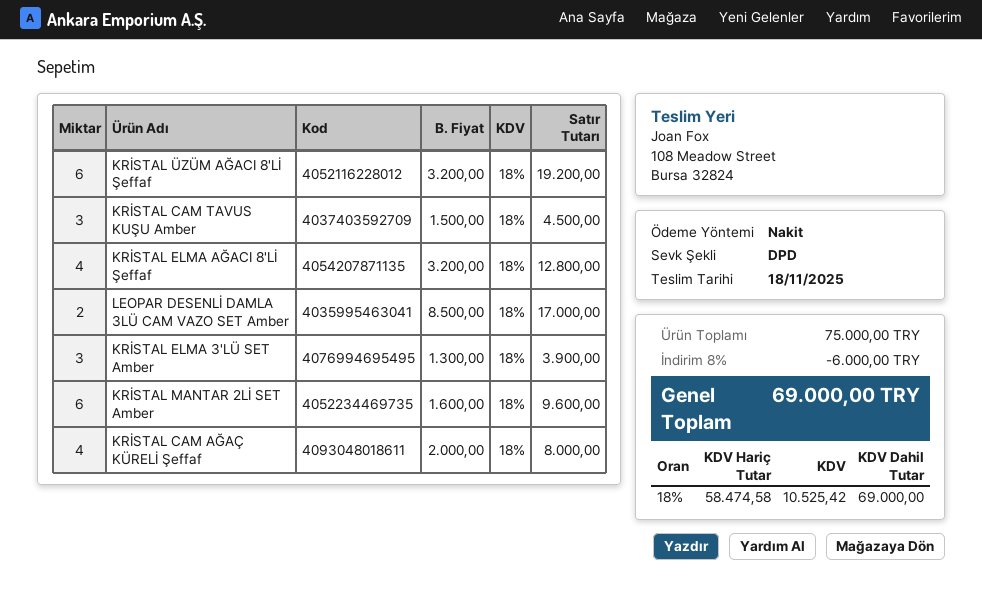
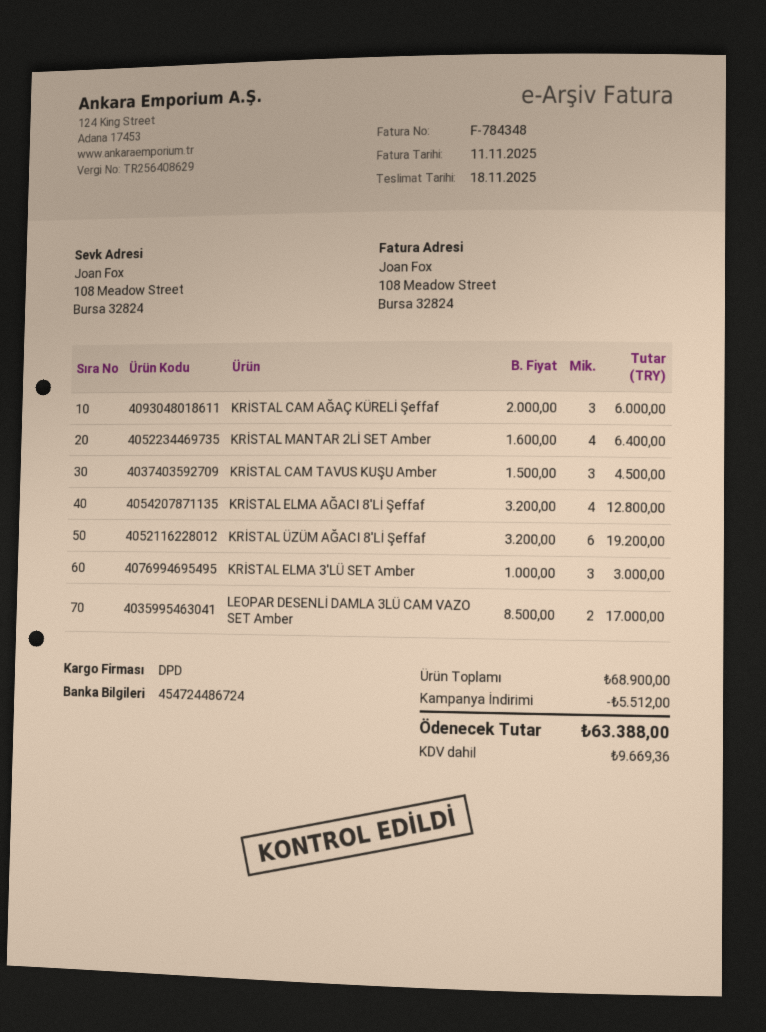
KRİSTAL ELMA 3'LÜ SET Amber: 3 x 1300.00 = 3900.00 -> 3 x 1000.00 = 3000.00
KRİSTAL MANTAR 2Lİ SET Amber: 6 x 1600.00 = 9600.00 -> 4 x 1600.00 = 6400.00
KRİSTAL CAM AĞAÇ KÜRELİ Şeffaf: 4 x 2000.00 = 8000.00 -> 3 x 2000.00 = 6000.00
subtotal: 75000.00 -> 68900.00
discount: 6000.00 -> 5512.00
tax: 10525.42 -> 9669.36
total: 69000.00 -> 63388.00

